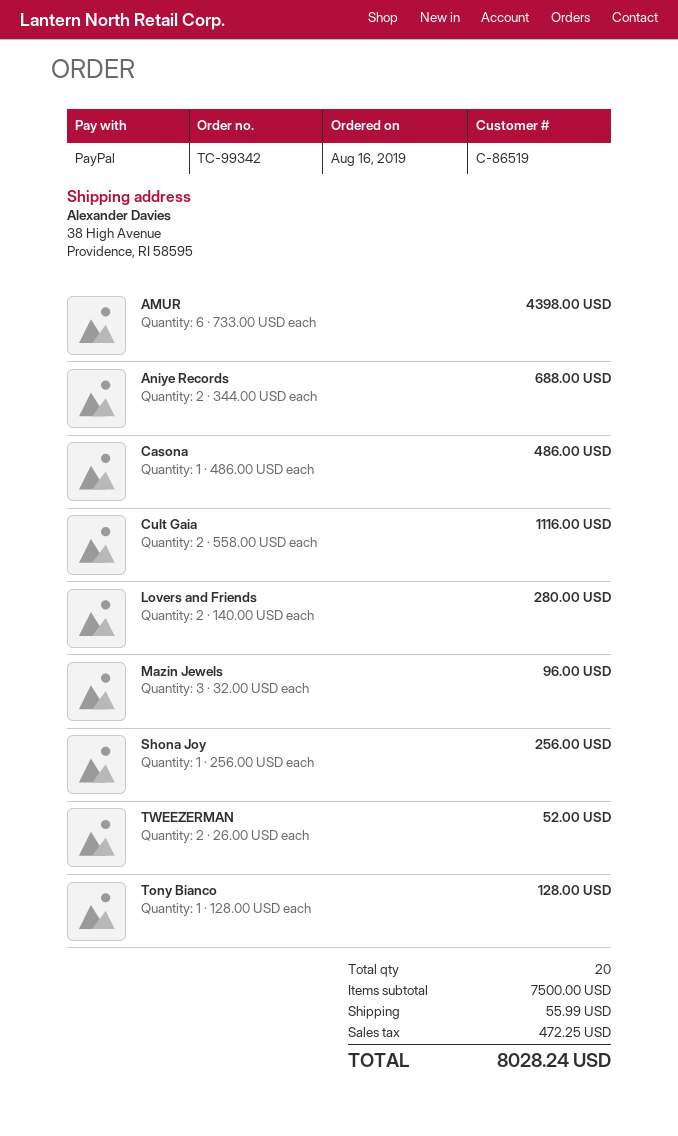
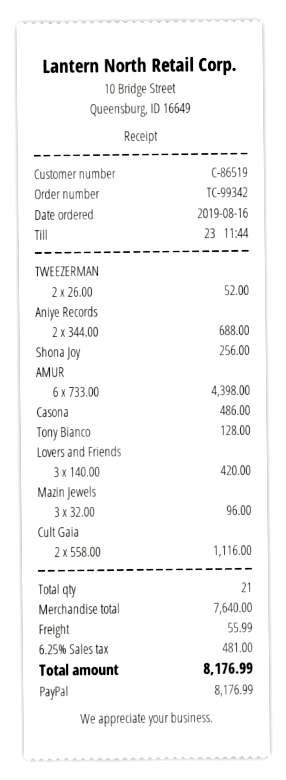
Lovers and Friends: 2 x 140.00 = 280.00 -> 3 x 140.00 = 420.00
total quantity: 20 -> 21
subtotal: 7500.00 -> 7640.00
tax: 472.25 -> 481.00
total: 8028.24 -> 8176.99

